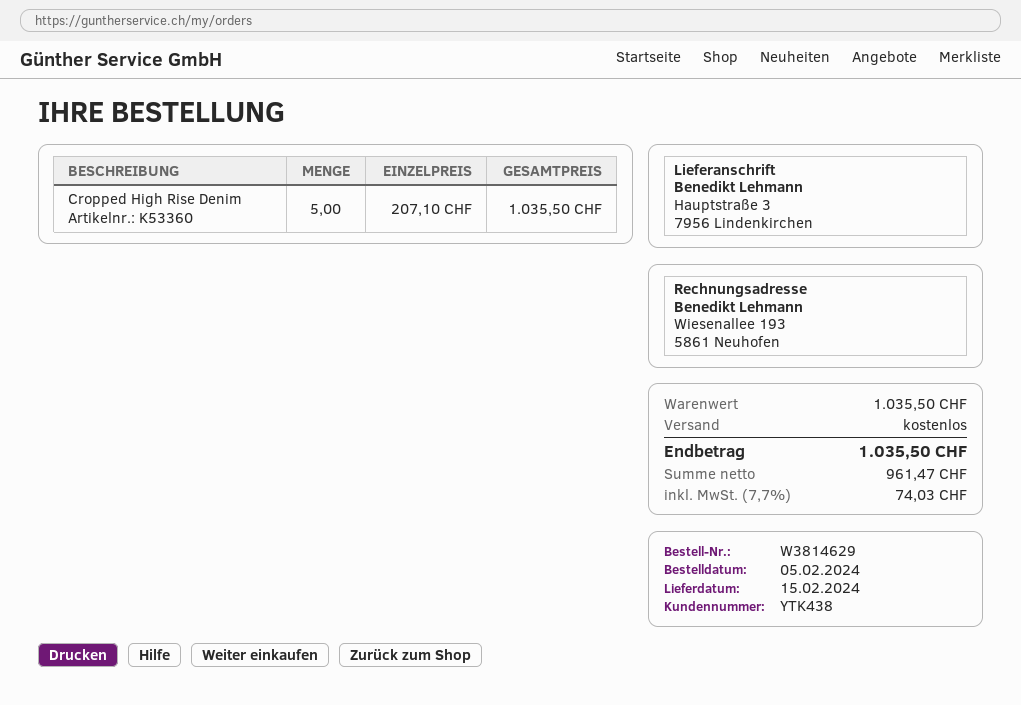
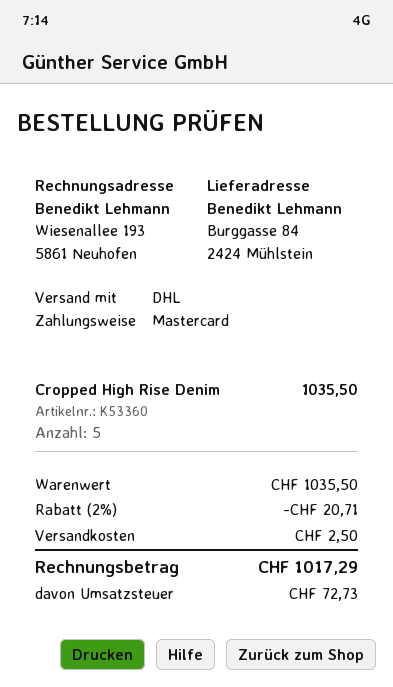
ship to: Hauptstraße 3, 7956 Lindenkirchen -> Burggasse 84, 2424 Mühlstein
discount: none -> 2% = 20.71
shipping: 0.00 -> 2.50
tax: 74.03 -> 72.73
total: 1035.50 -> 1017.29

